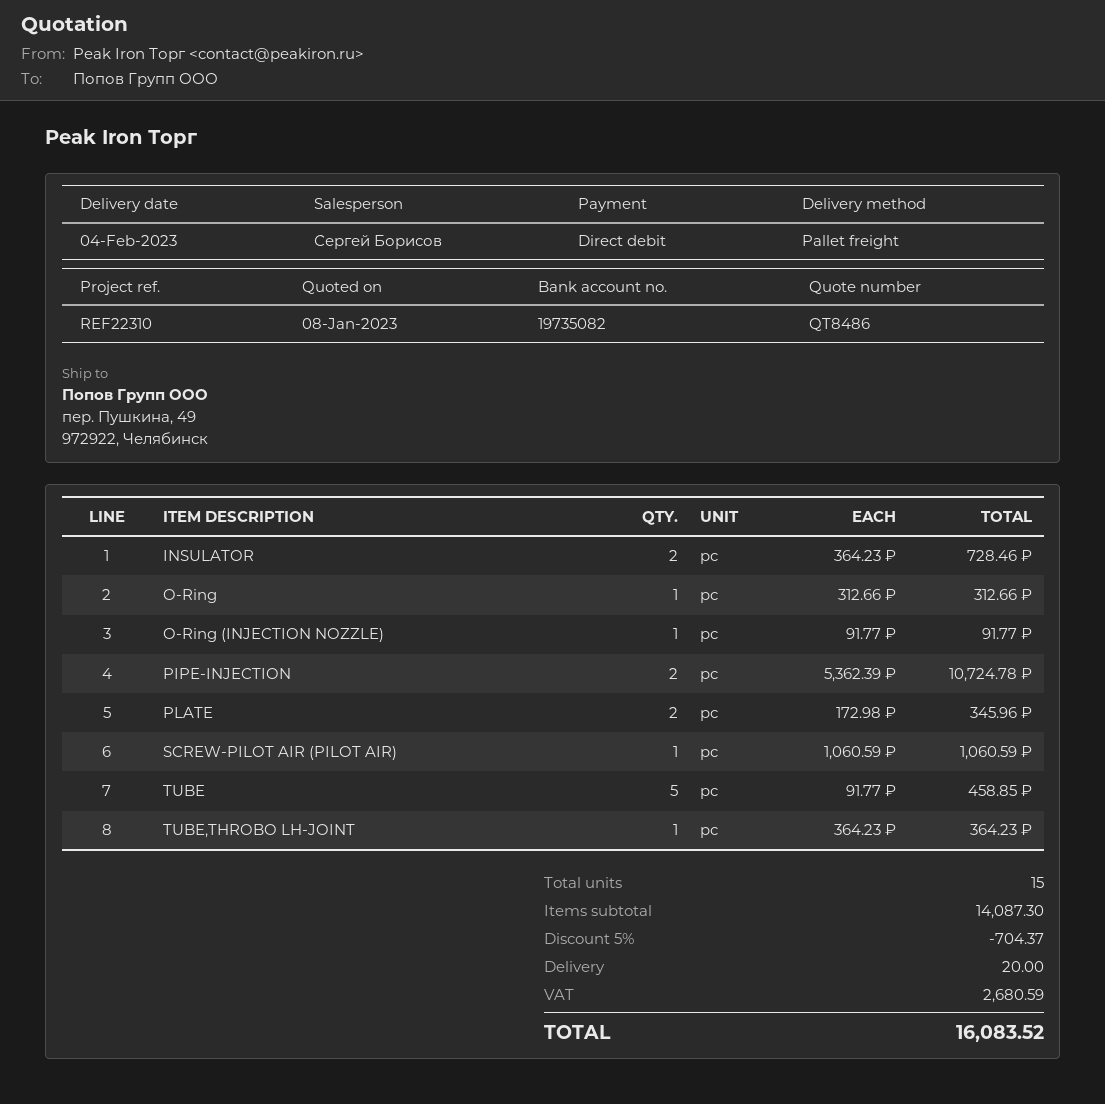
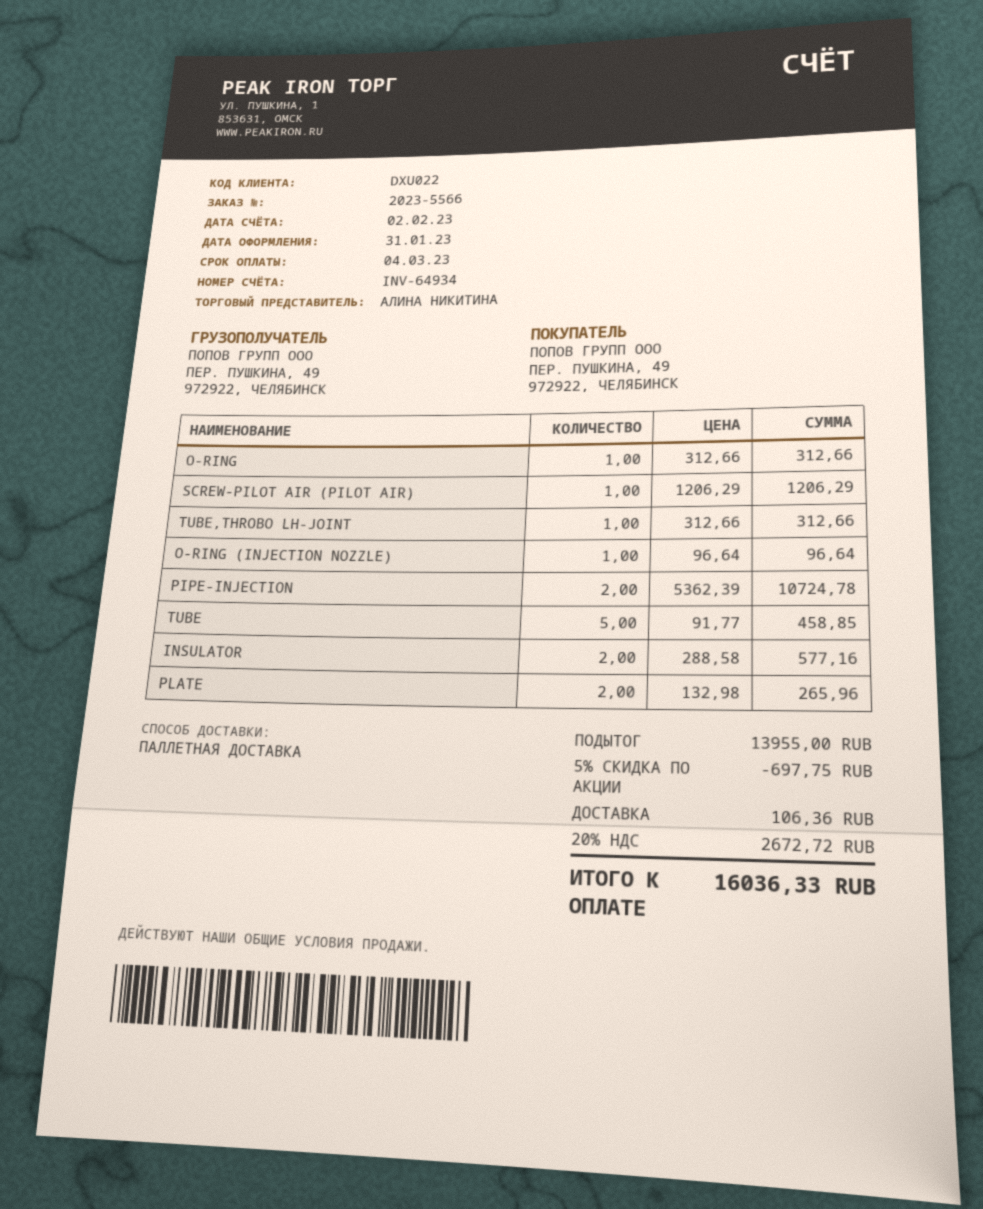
sales rep: Сергей Борисов -> АЛИНА НИКИТИНА
INSULATOR: 2 x 364.23 = 728.46 -> 2 x 288.58 = 577.16
O-Ring (INJECTION NOZZLE): 1 x 91.77 = 91.77 -> 1 x 96.64 = 96.64
PLATE: 2 x 172.98 = 345.96 -> 2 x 132.98 = 265.96
SCREW-PILOT AIR (PILOT AIR): 1 x 1060.59 = 1060.59 -> 1 x 1206.29 = 1206.29
TUBE,THROBO LH-JOINT: 1 x 364.23 = 364.23 -> 1 x 312.66 = 312.66
subtotal: 14087.30 -> 13955.00
discount: 5% = 704.37 -> 5% = 697.75
shipping: 20.00 -> 106.36
tax: 2680.59 -> 2672.72
total: 16083.52 -> 16036.33

